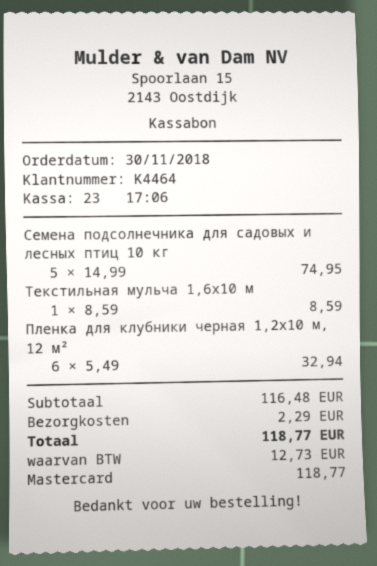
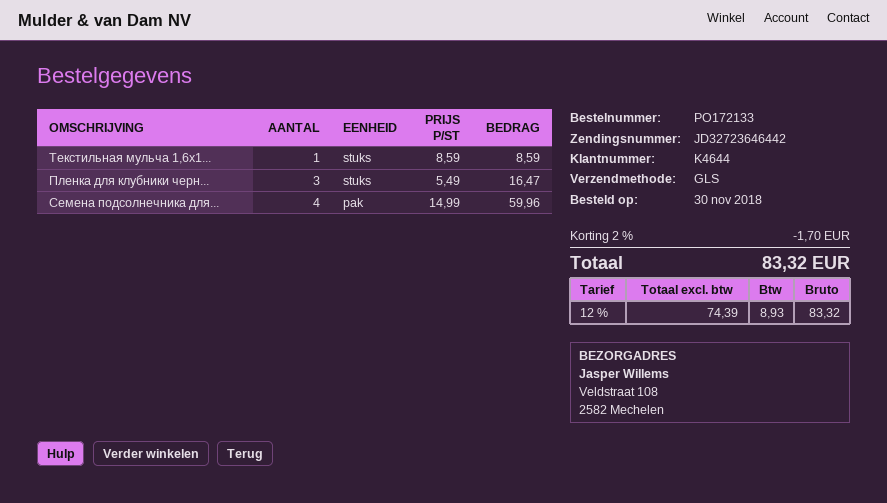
customer number: K4464 -> K4644
Семена подсолнечника для садовых и лесных птиц 10 кг: 5 x 14.99 = 74.95 -> 4 x 14.99 = 59.96
Пленка для клубники черная 1,2x10 м, 12 м²: 6 x 5.49 = 32.94 -> 3 x 5.49 = 16.47
discount: none -> 2% = 1.70
shipping: 2.29 -> none
tax: 12.73 -> 8.93
total: 118.77 -> 83.32

